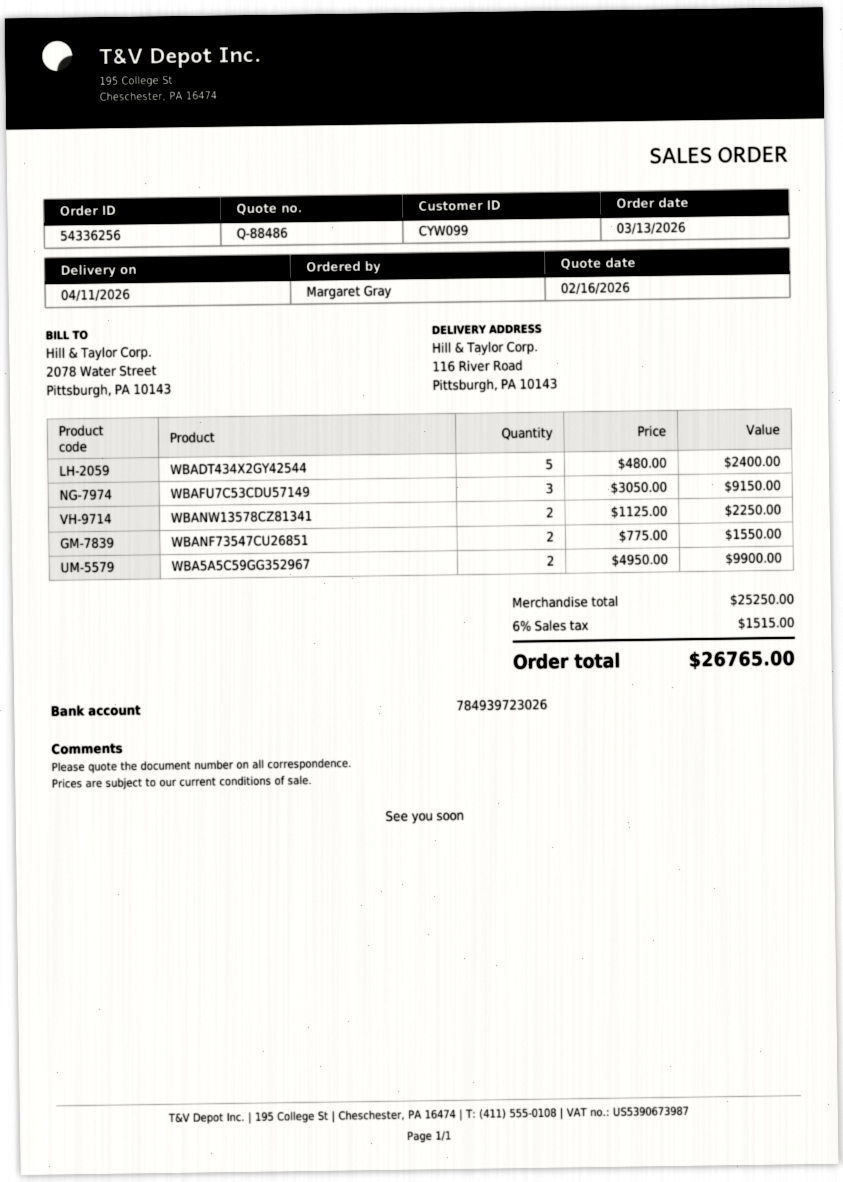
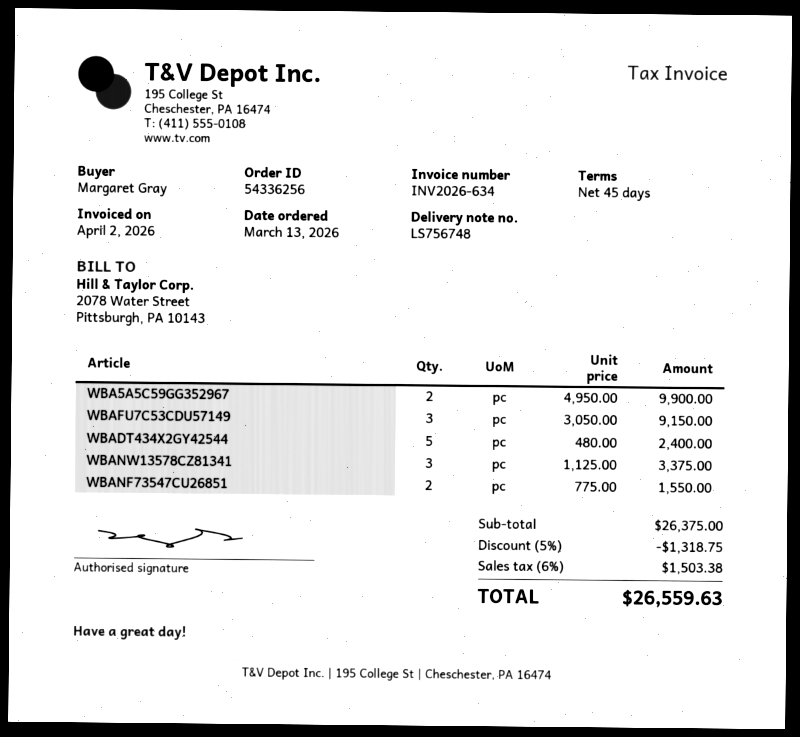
WBANW13578CZ81341: 2 x 1125.00 = 2250.00 -> 3 x 1125.00 = 3375.00
subtotal: 25250.00 -> 26375.00
discount: none -> 5% = 1318.75
tax: 6% = 1515.00 -> 6% = 1503.38
total: 26765.00 -> 26559.63

